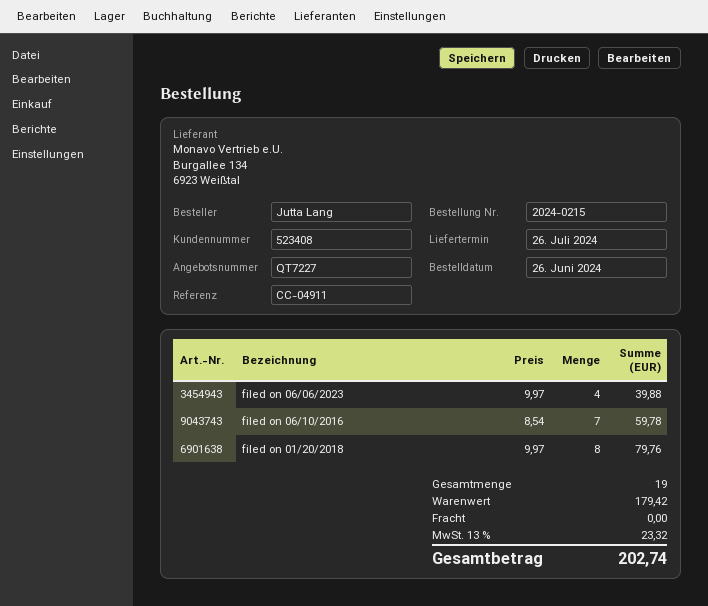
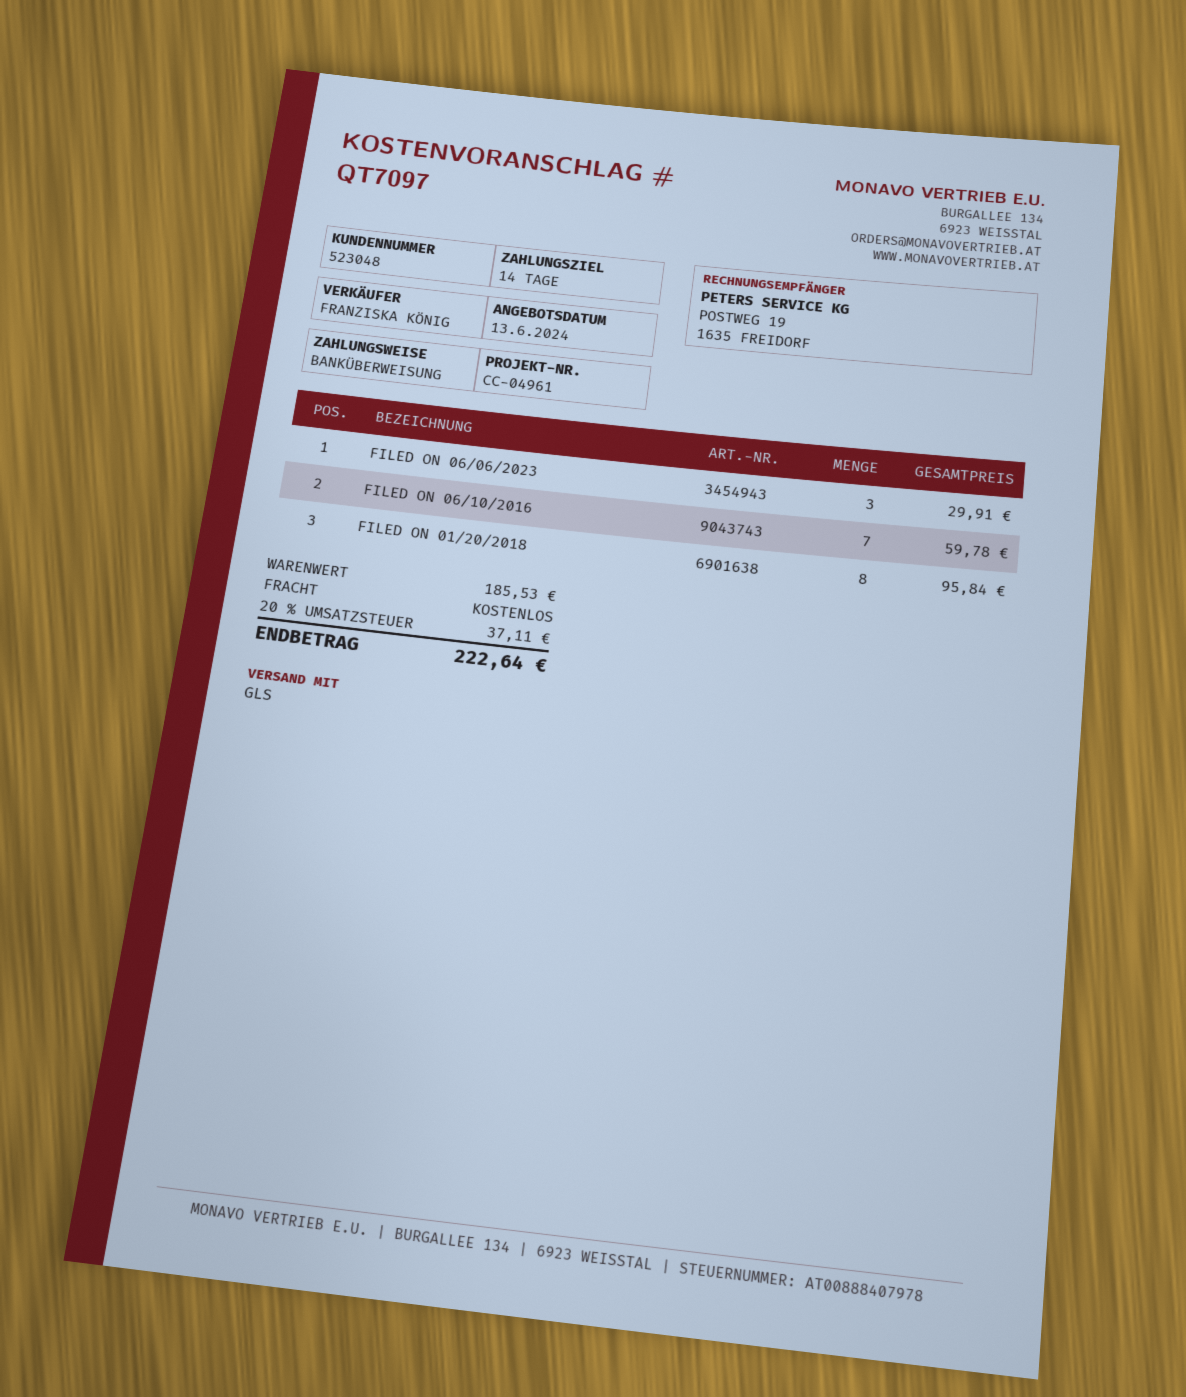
quote number: QT7227 -> QT7097
customer number: 523408 -> 523048
reference: CC-04911 -> CC-04961
filed on 06/06/2023: 4 for 39.88 -> 3 for 29.91
filed on 01/20/2018: 8 for 79.76 -> 8 for 95.84
subtotal: 179.42 -> 185.53
tax: 13% = 23.32 -> 20% = 37.11
total: 202.74 -> 222.64

